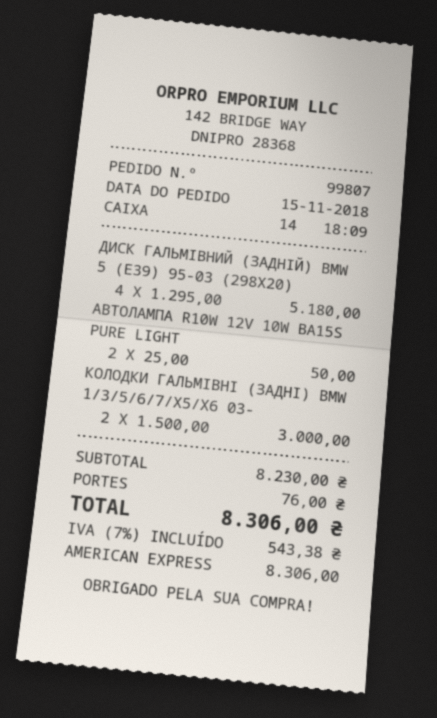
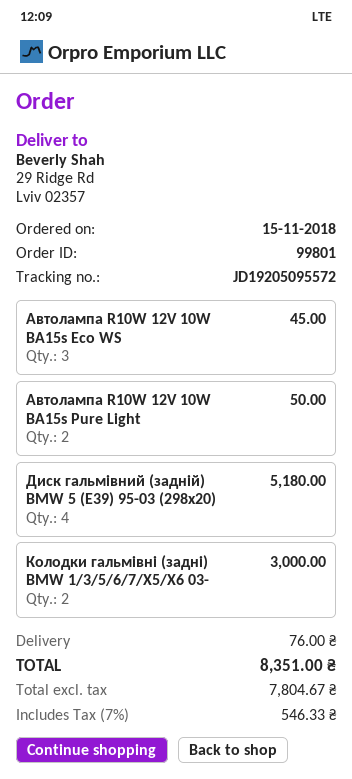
order number: 99807 -> 99801
Автолампа R10W 12V 10W BA15s Eco WS: none -> 3 for 45.00
tax: 7% = 543.38 -> 7% = 546.33
total: 8306.00 -> 8351.00

